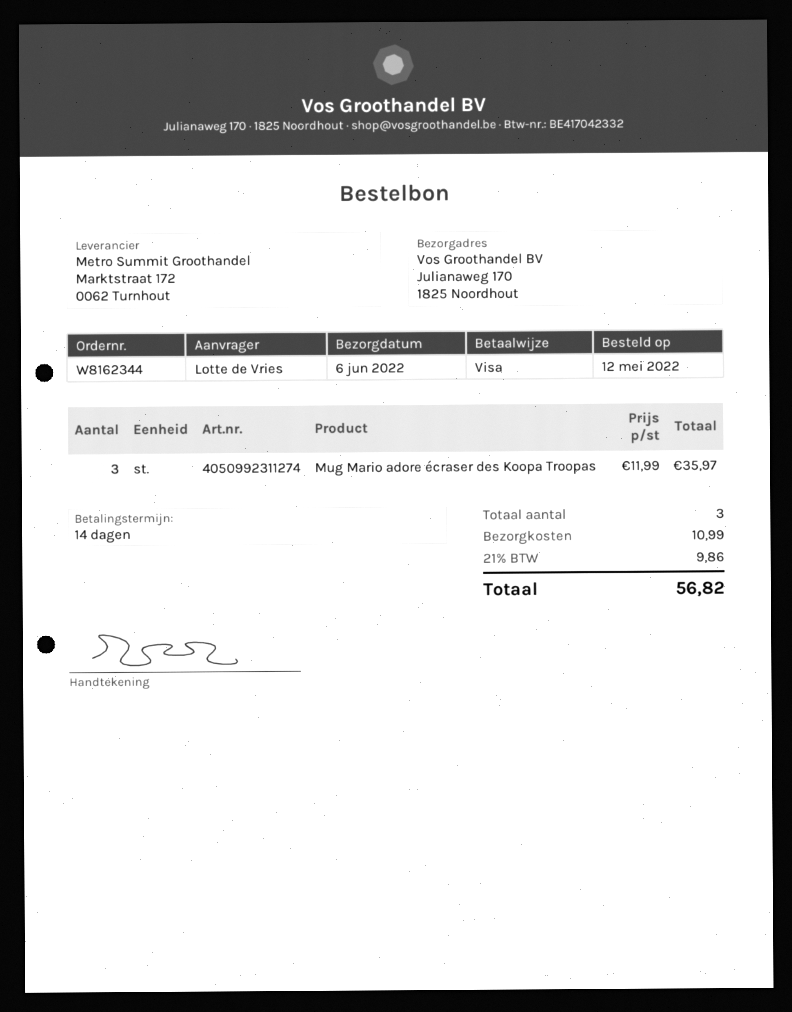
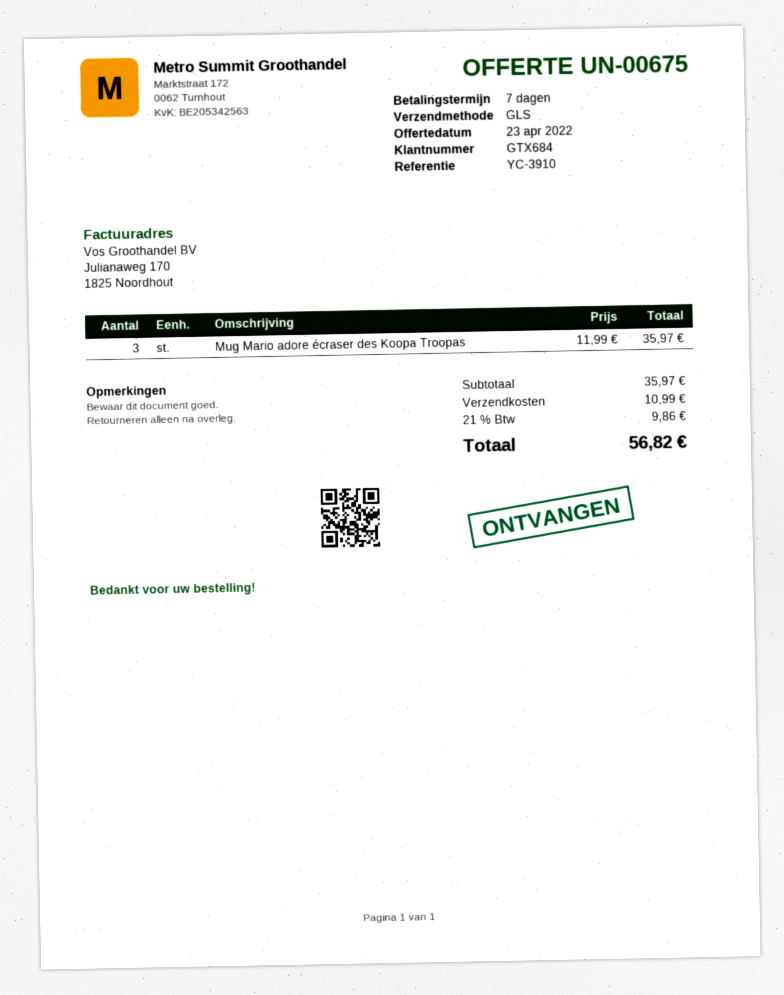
payment terms: 14 days -> 7 days

